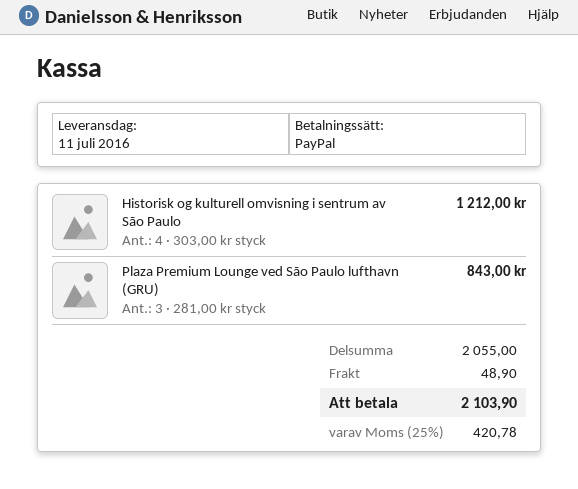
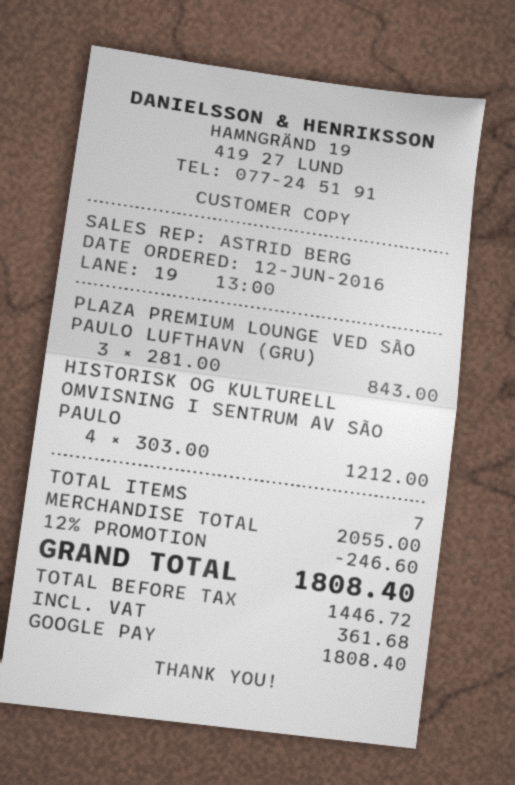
payment method: PayPal -> Google Pay
discount: none -> 12% = 246.60
shipping: 48.90 -> none
tax: 420.78 -> 361.68
total: 2103.90 -> 1808.40

